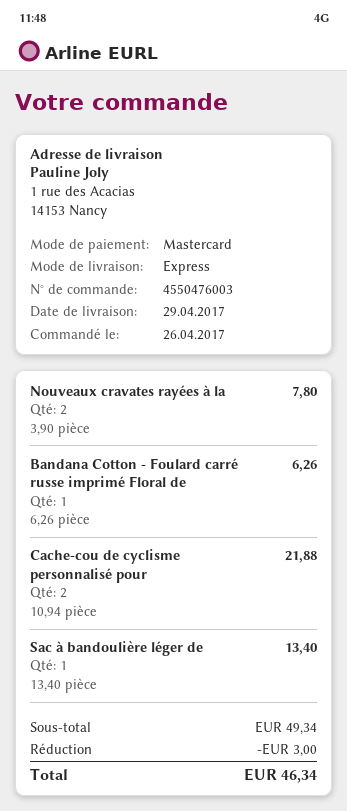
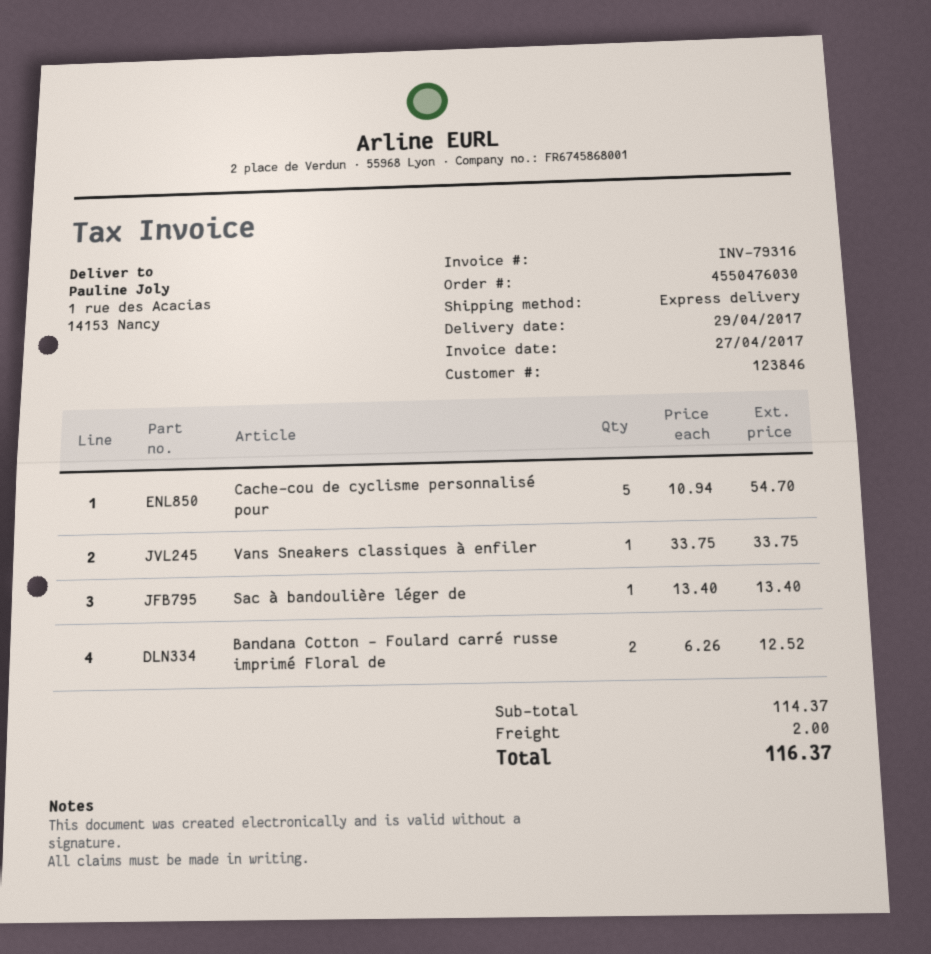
order number: 4550476003 -> 4550476030
Nouveaux cravates rayées à la: 2 x 3.90 = 7.80 -> none
Bandana Cotton - Foulard carré russe imprimé Floral de: 1 x 6.26 = 6.26 -> 2 x 6.26 = 12.52
Cache-cou de cyclisme personnalisé pour: 2 x 10.94 = 21.88 -> 5 x 10.94 = 54.70
Vans Sneakers classiques à enfiler: none -> 1 x 33.75 = 33.75
subtotal: 49.34 -> 114.37
discount: 3.00 -> none
shipping: none -> 2.00
total: 46.34 -> 116.37

